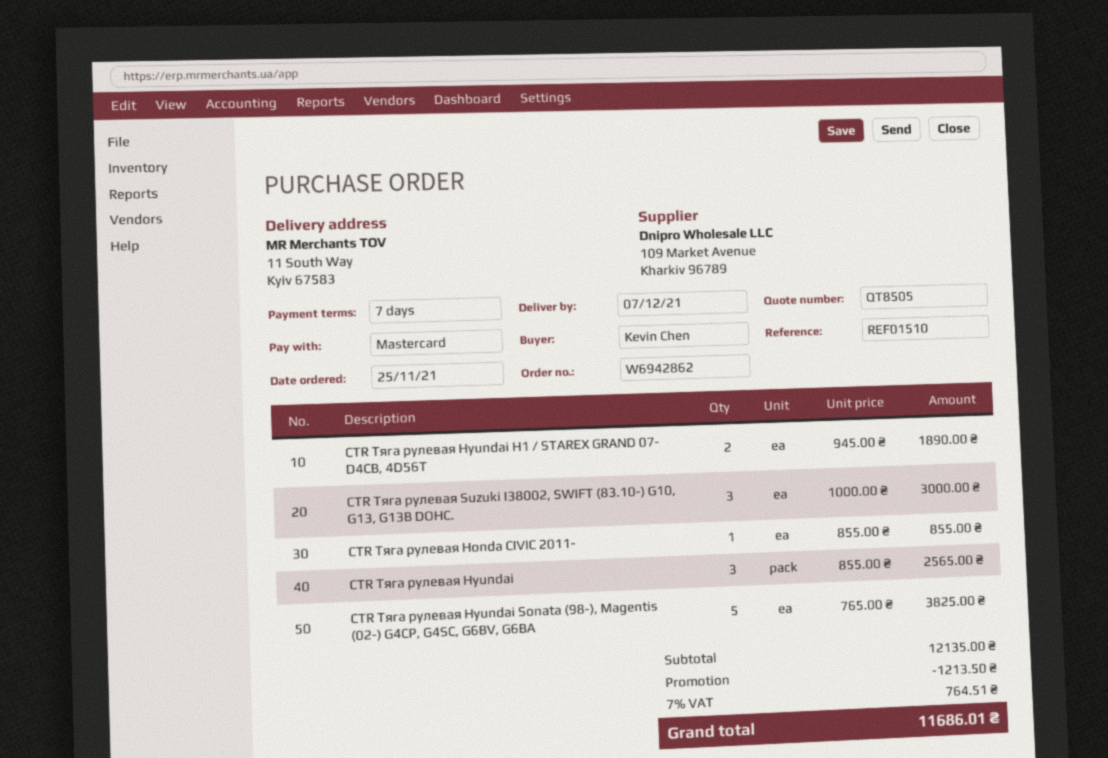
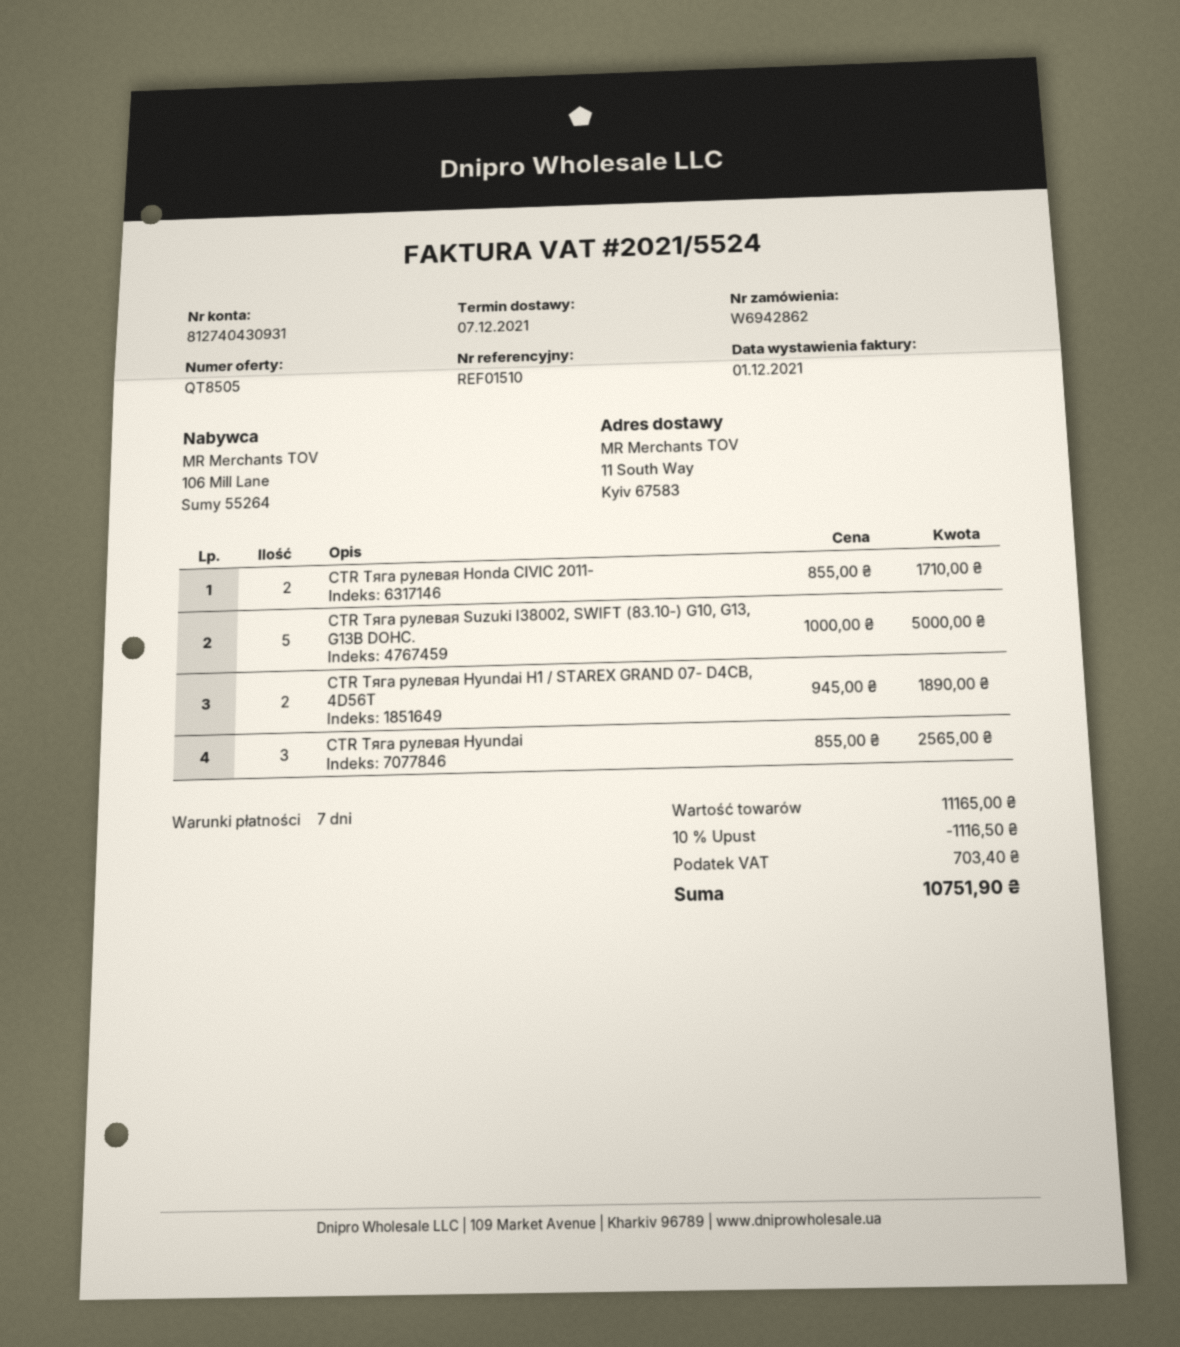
CTR Тяга рулевая Suzuki I38002, SWIFT (83.10-) G10, G13, G13B DOHC.: 3 x 1000.00 = 3000.00 -> 5 x 1000.00 = 5000.00
CTR Тяга рулевая Honda CIVIC 2011-: 1 x 855.00 = 855.00 -> 2 x 855.00 = 1710.00
CTR Тяга рулевая Hyundai Sonata (98-), Magentis (02-) G4CP, G4SC, G6BV, G6BA: 5 x 765.00 = 3825.00 -> none
subtotal: 12135.00 -> 11165.00
discount: 1213.50 -> 1116.50
tax: 764.51 -> 703.40
total: 11686.01 -> 10751.90

